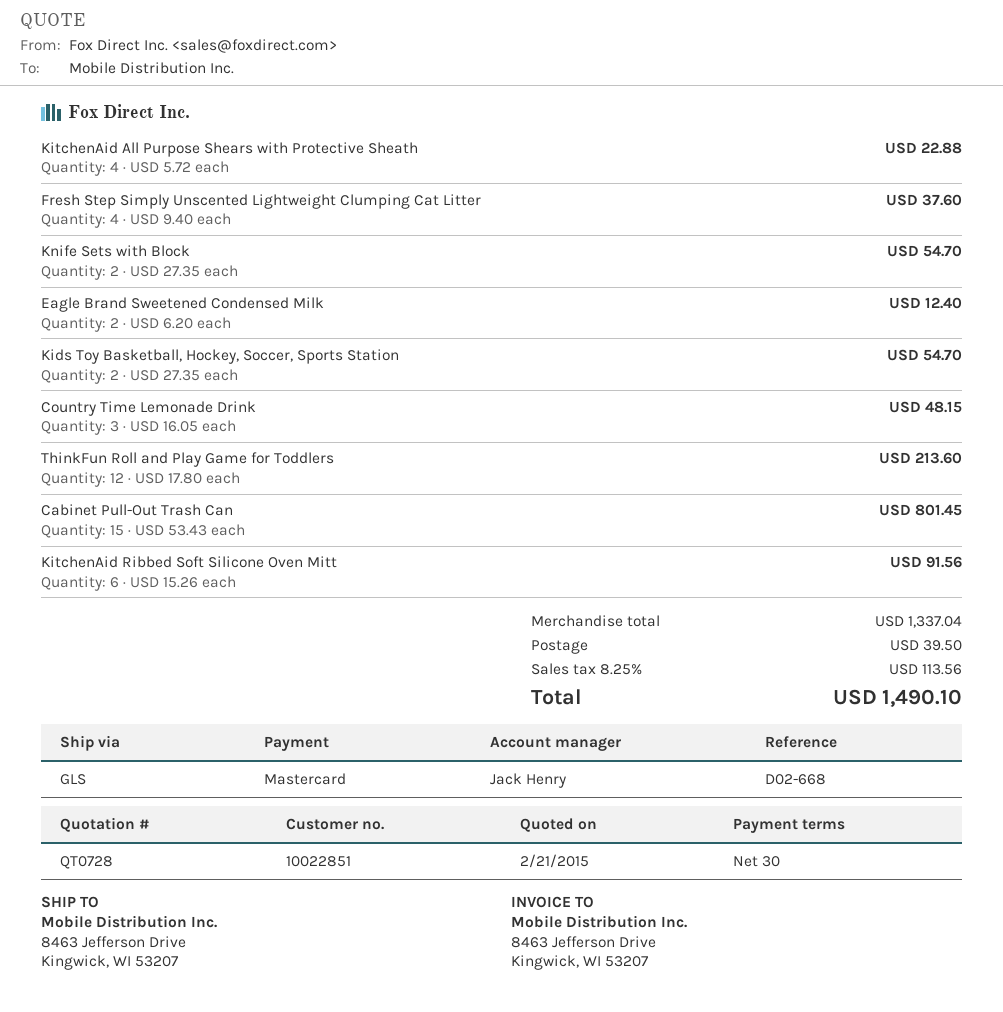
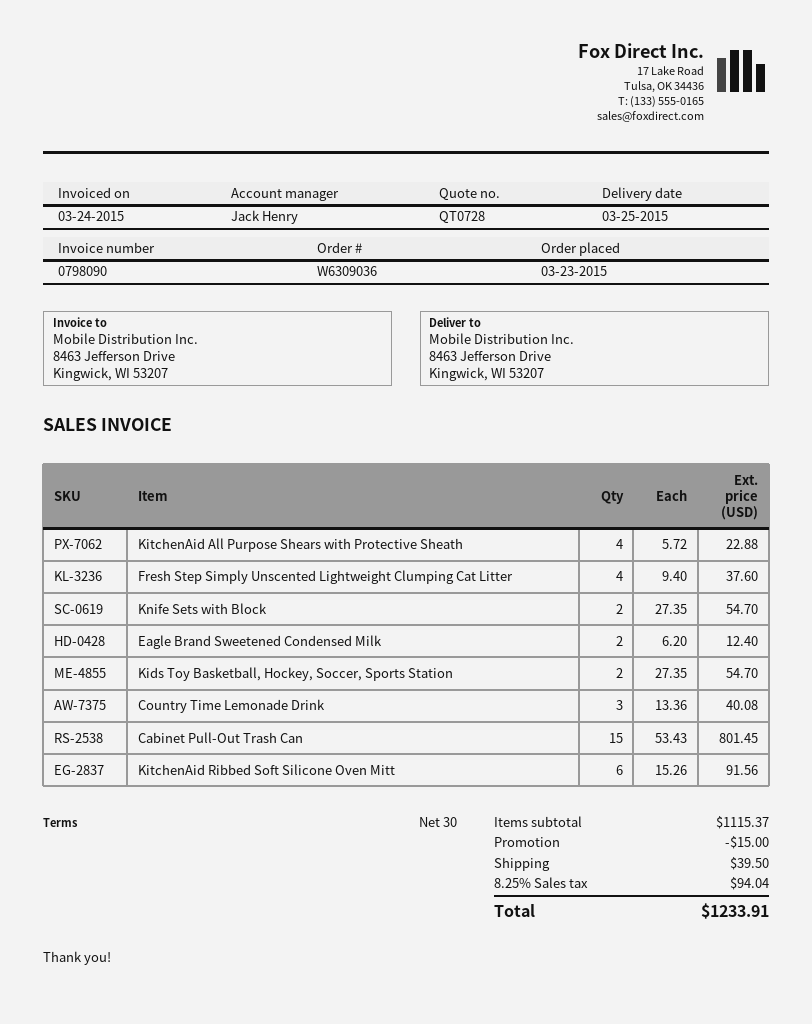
Country Time Lemonade Drink: 3 x 16.05 = 48.15 -> 3 x 13.36 = 40.08
ThinkFun Roll and Play Game for Toddlers: 12 x 17.80 = 213.60 -> none
subtotal: 1337.04 -> 1115.37
discount: none -> 15.00
tax: 8.25% = 113.56 -> 8.25% = 94.04
total: 1490.10 -> 1233.91

